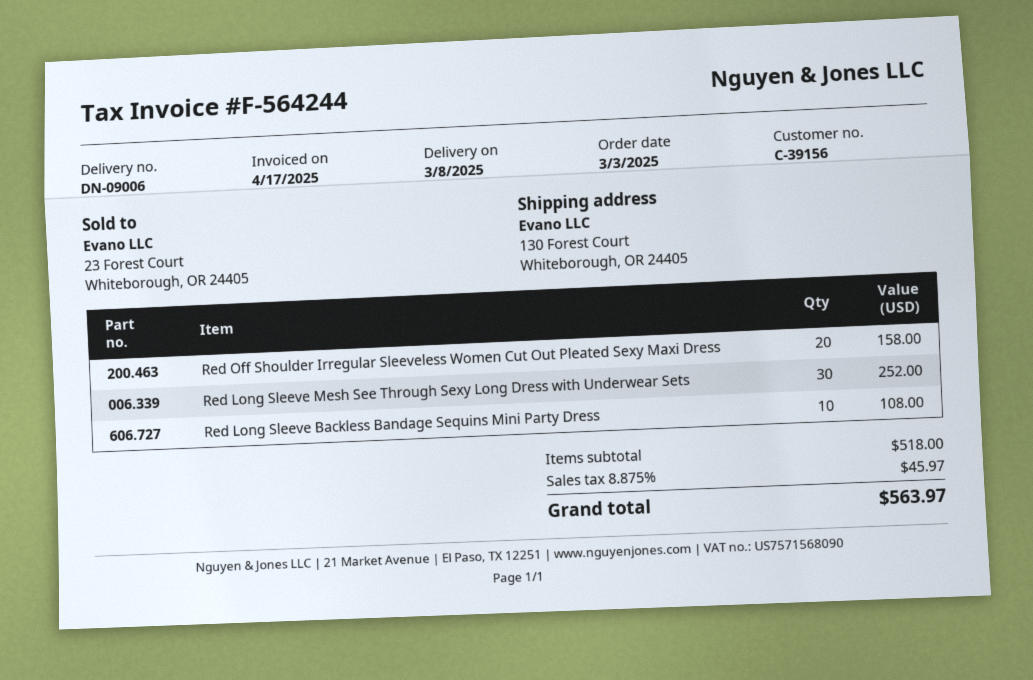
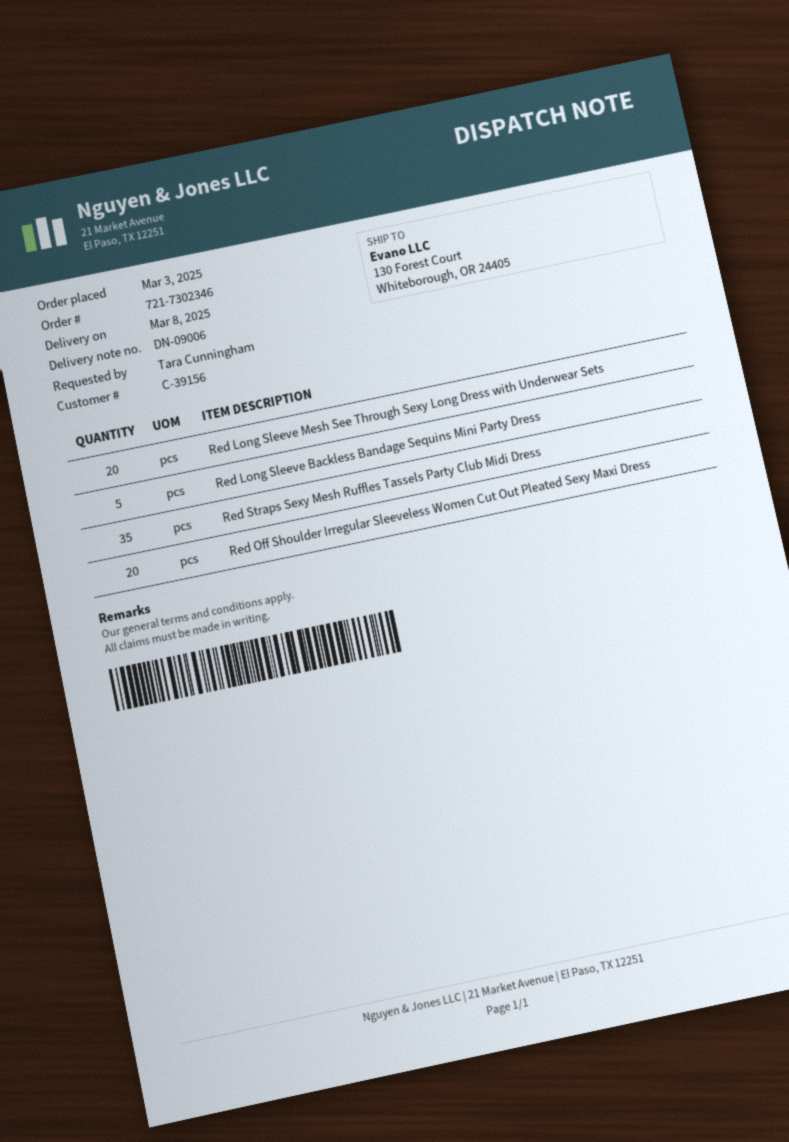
Red Long Sleeve Mesh See Through Sexy Long Dress with Underwear Sets: 30 -> 20
Red Long Sleeve Backless Bandage Sequins Mini Party Dress: 10 -> 5
Red Straps Sexy Mesh Ruffles Tassels Party Club Midi Dress: none -> 35

